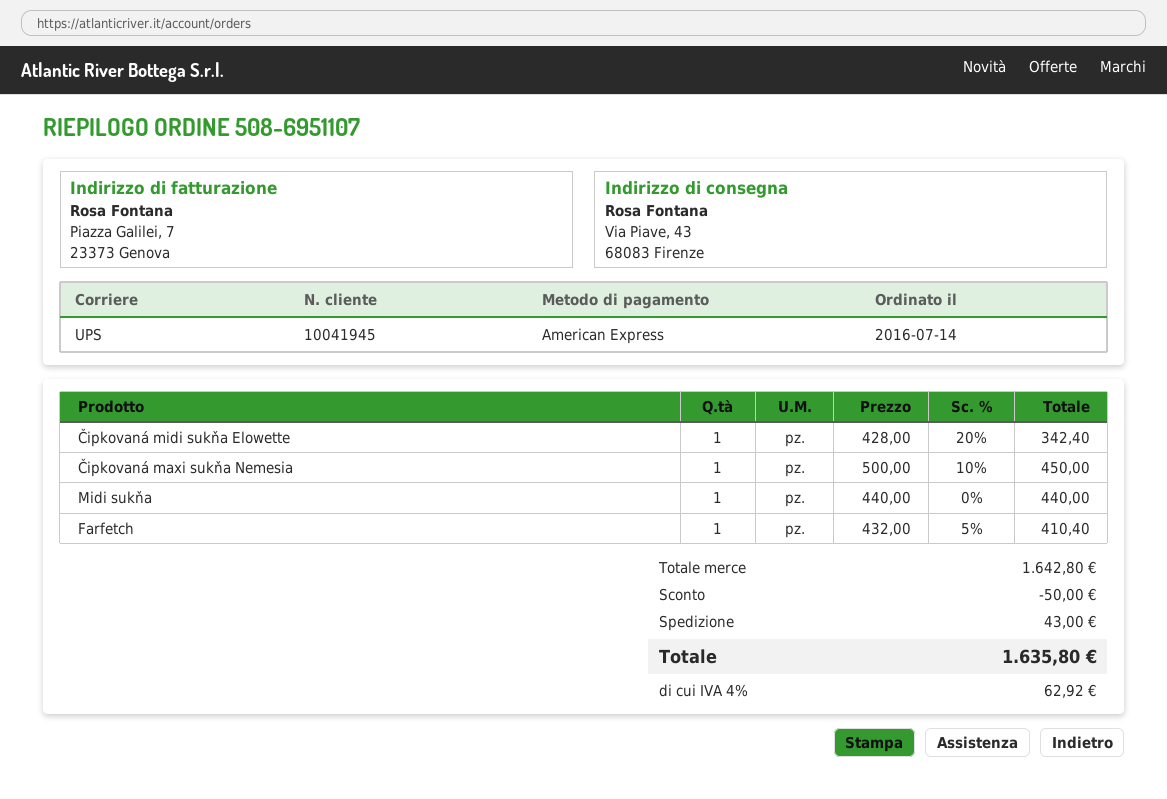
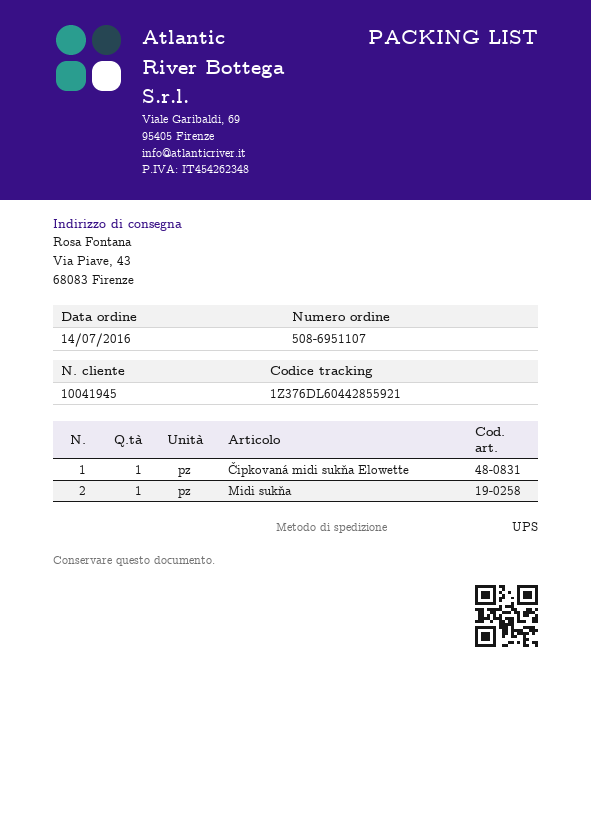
Čipkovaná maxi sukňa Nemesia: 1 -> none
Farfetch: 1 -> none

